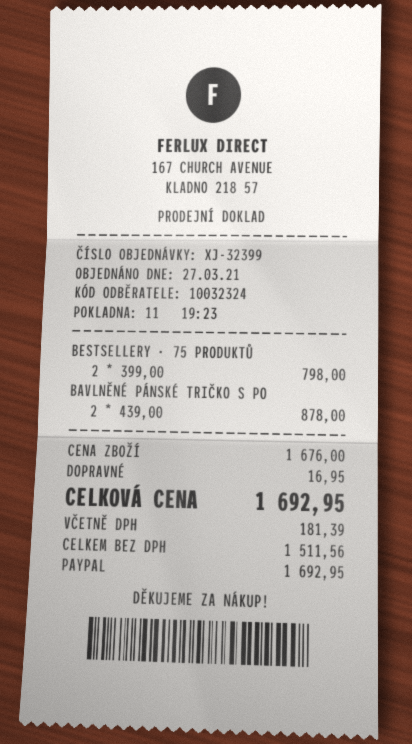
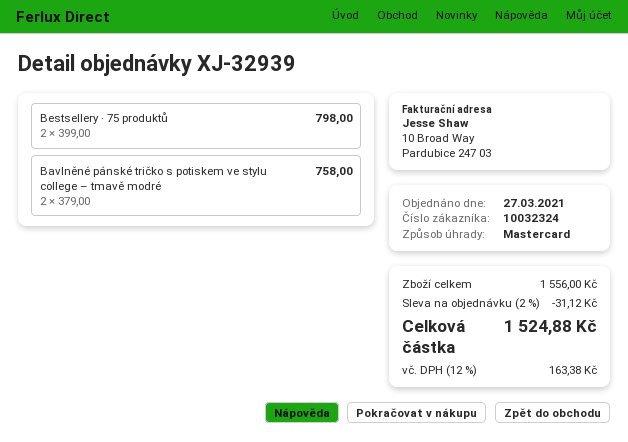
order number: XJ-32399 -> XJ-32939
payment method: PayPal -> Mastercard
BAVLNĚNÉ PÁNSKÉ TRIČKO S PO: 2 x 439.00 = 878.00 -> 2 x 379.00 = 758.00
subtotal: 1676.00 -> 1556.00
discount: none -> 2% = 31.12
shipping: 16.95 -> none
tax: 181.39 -> 163.38
total: 1692.95 -> 1524.88

